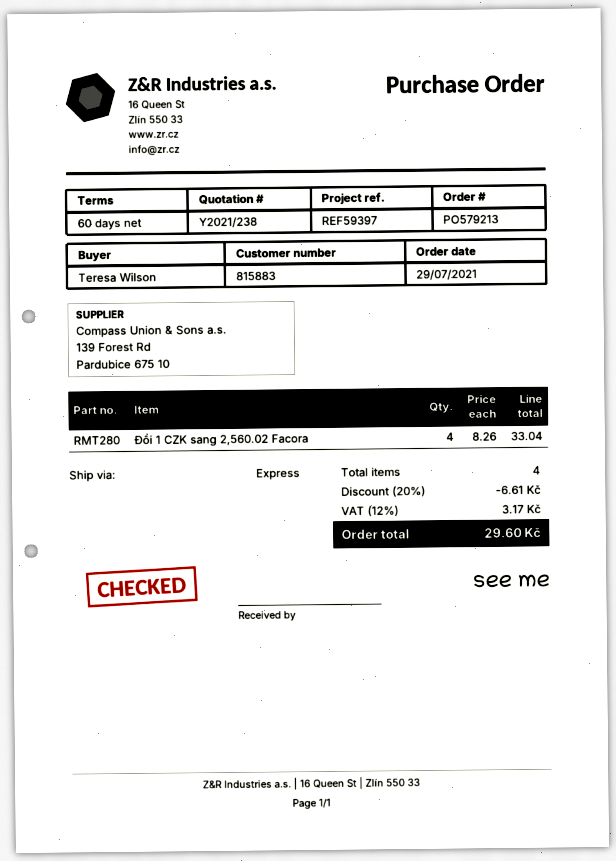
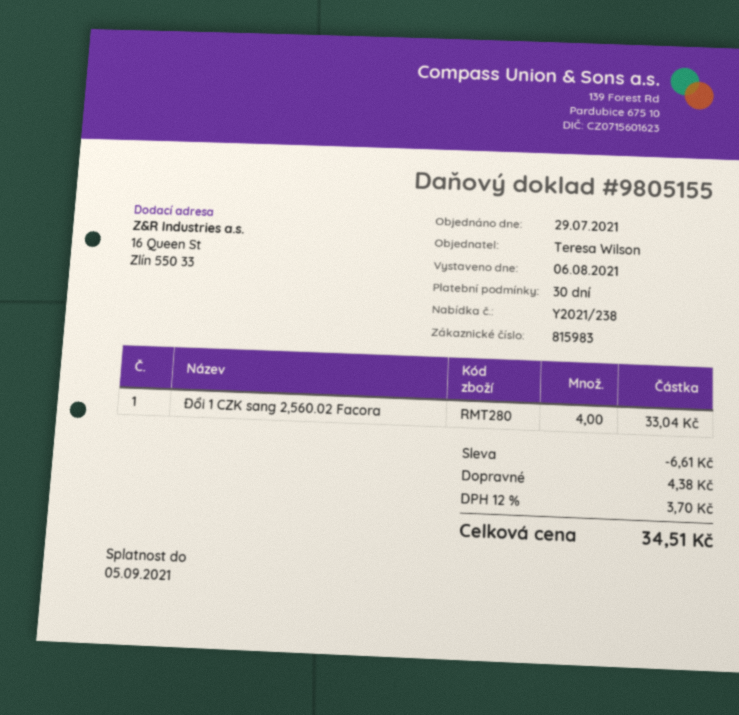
payment terms: 60 days -> 30 days
customer number: 815883 -> 815983
shipping: none -> 4.38
tax: 12% = 3.17 -> 12% = 3.70
total: 29.60 -> 34.51

